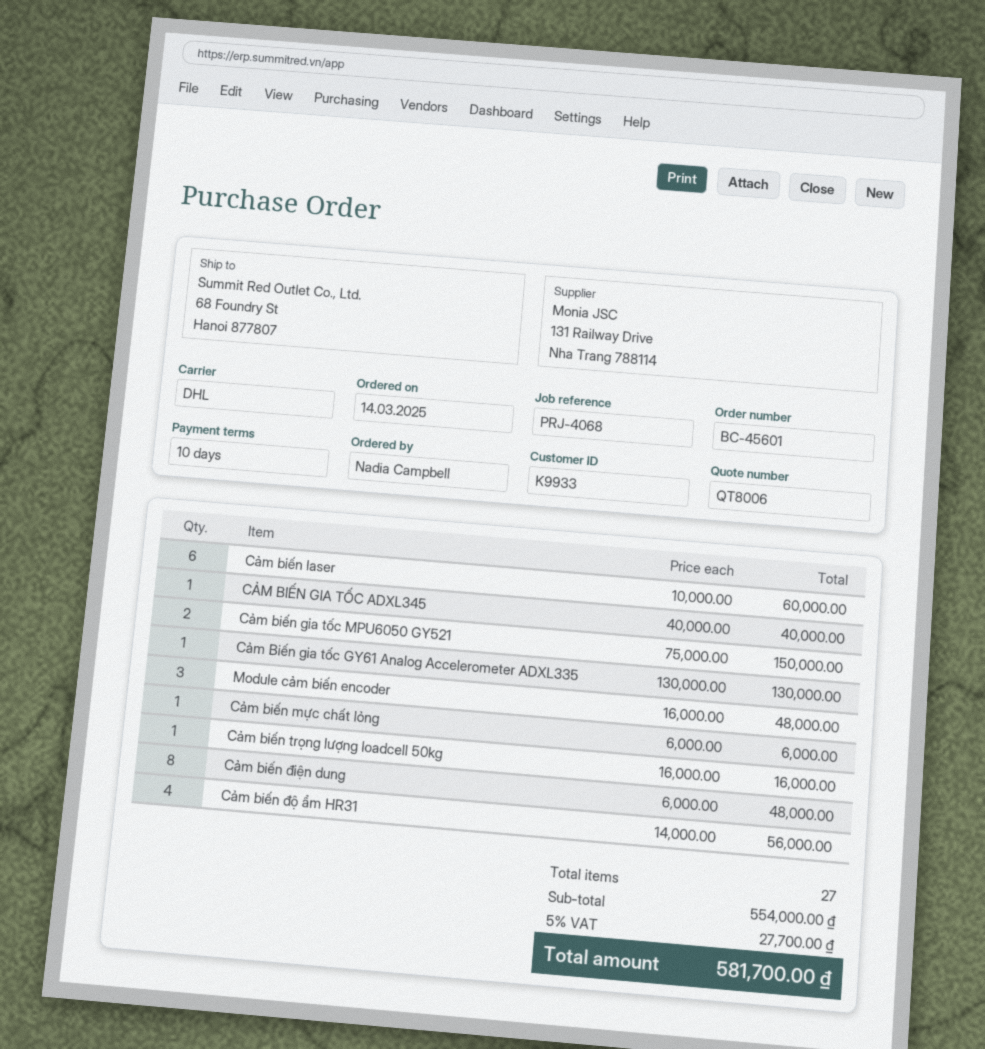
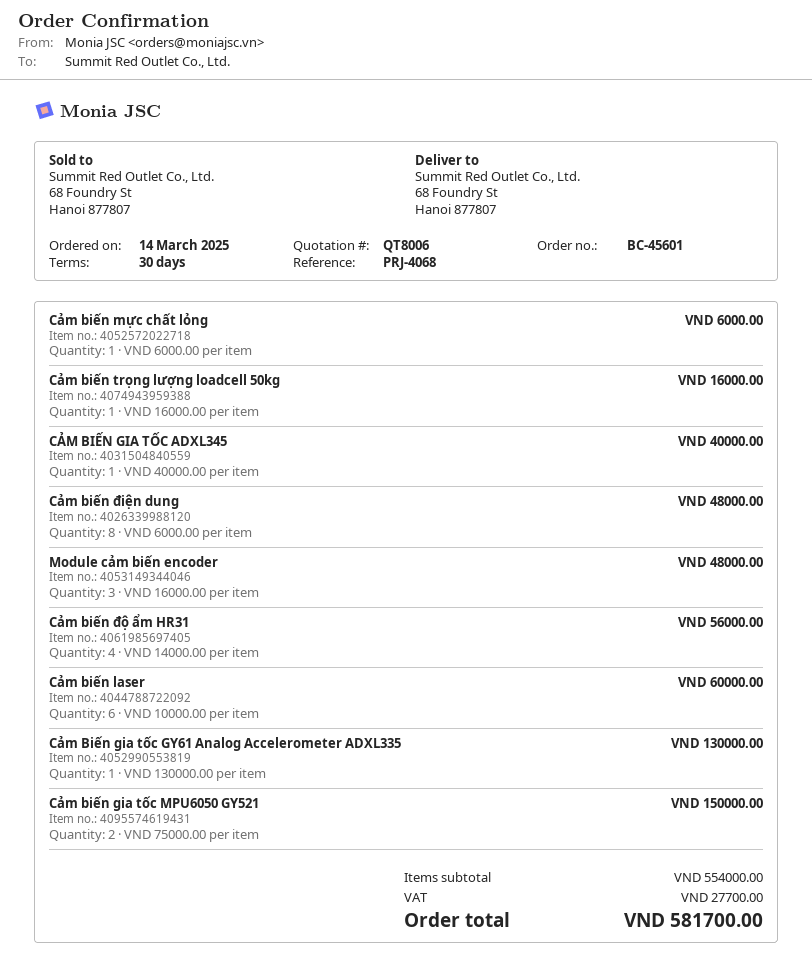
payment terms: 10 days -> 30 days

